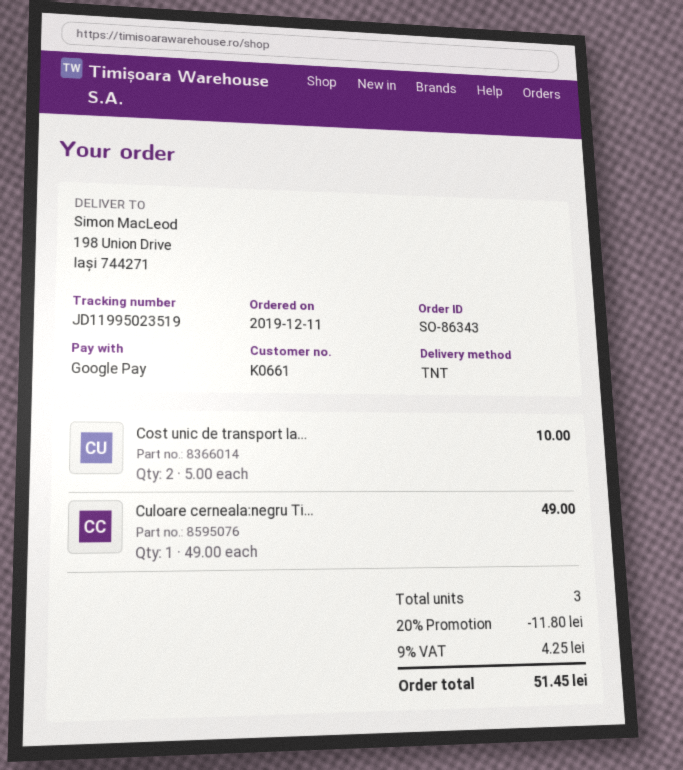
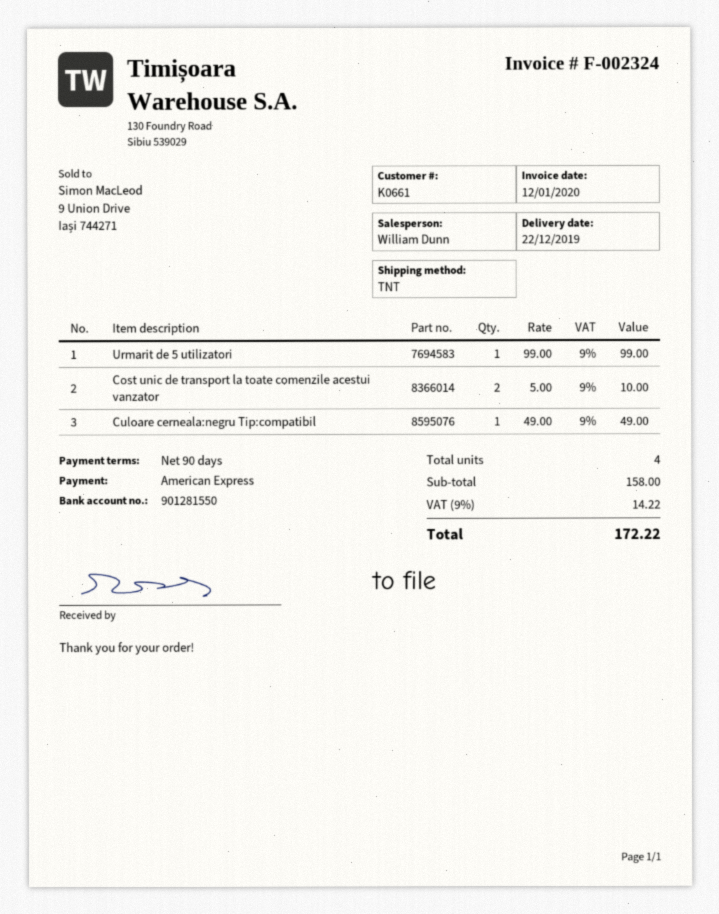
payment method: Google Pay -> American Express
Urmarit de 5 utilizatori: none -> 1 x 99.00 = 99.00
total quantity: 3 -> 4
discount: 20% = 11.80 -> none
tax: 9% = 4.25 -> 9% = 14.22
total: 51.45 -> 172.22

